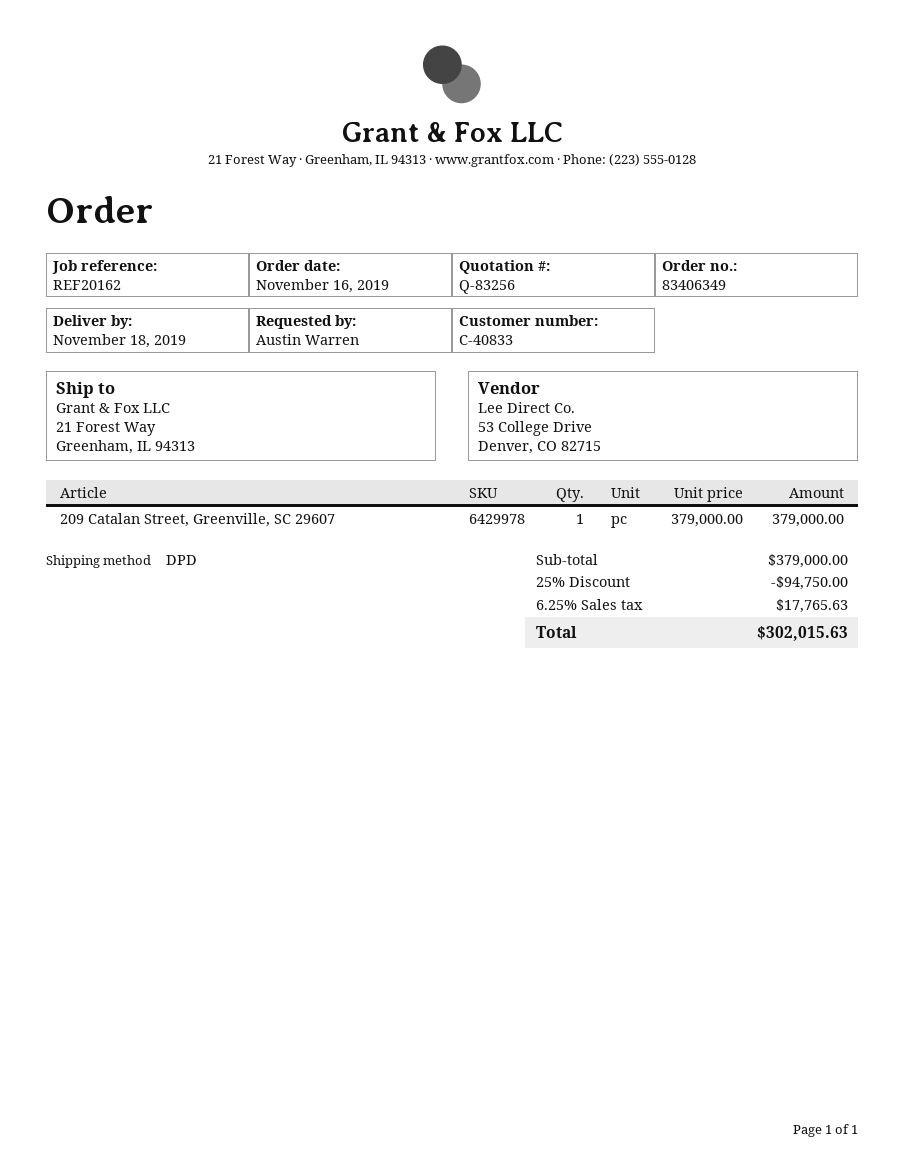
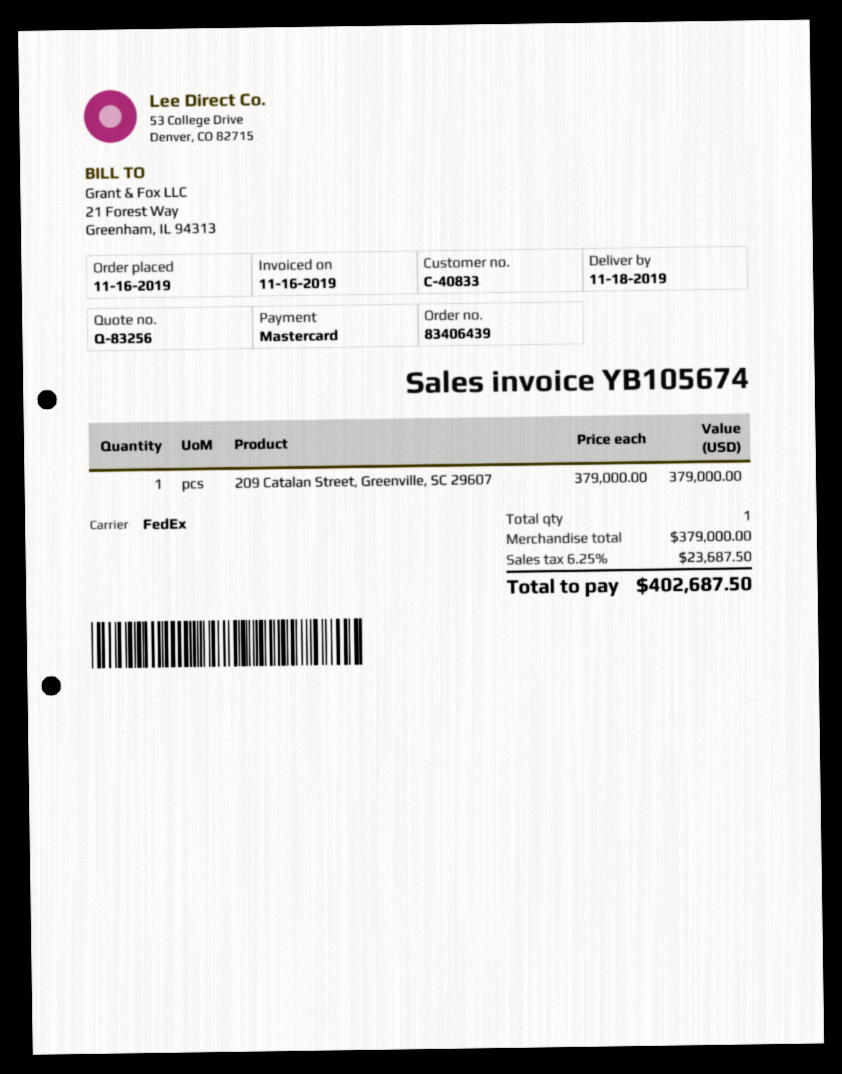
order number: 83406349 -> 83406439
shipping method: DPD -> FedEx
discount: 25% = 94750.00 -> none
tax: 6.25% = 17765.63 -> 6.25% = 23687.50
total: 302015.63 -> 402687.50

